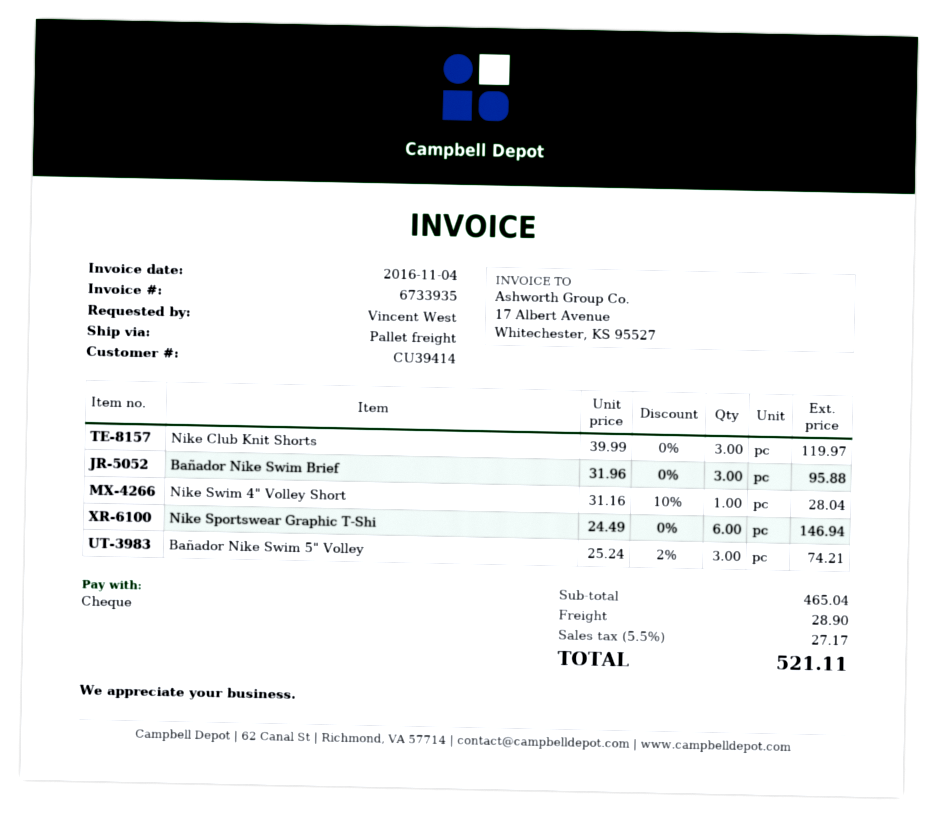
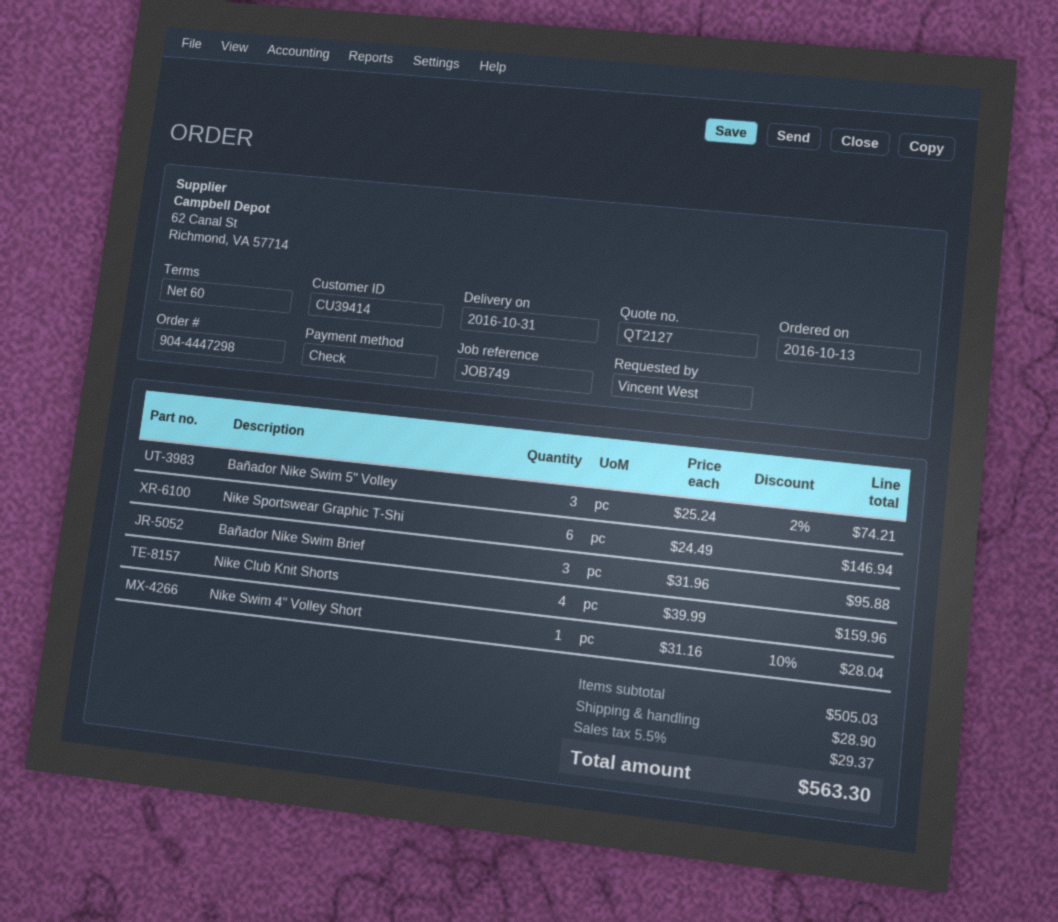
Nike Club Knit Shorts: 3 x 39.99 = 119.97 -> 4 x 39.99 = 159.96
subtotal: 465.04 -> 505.03
tax: 5.5% = 27.17 -> 5.5% = 29.37
total: 521.11 -> 563.30

